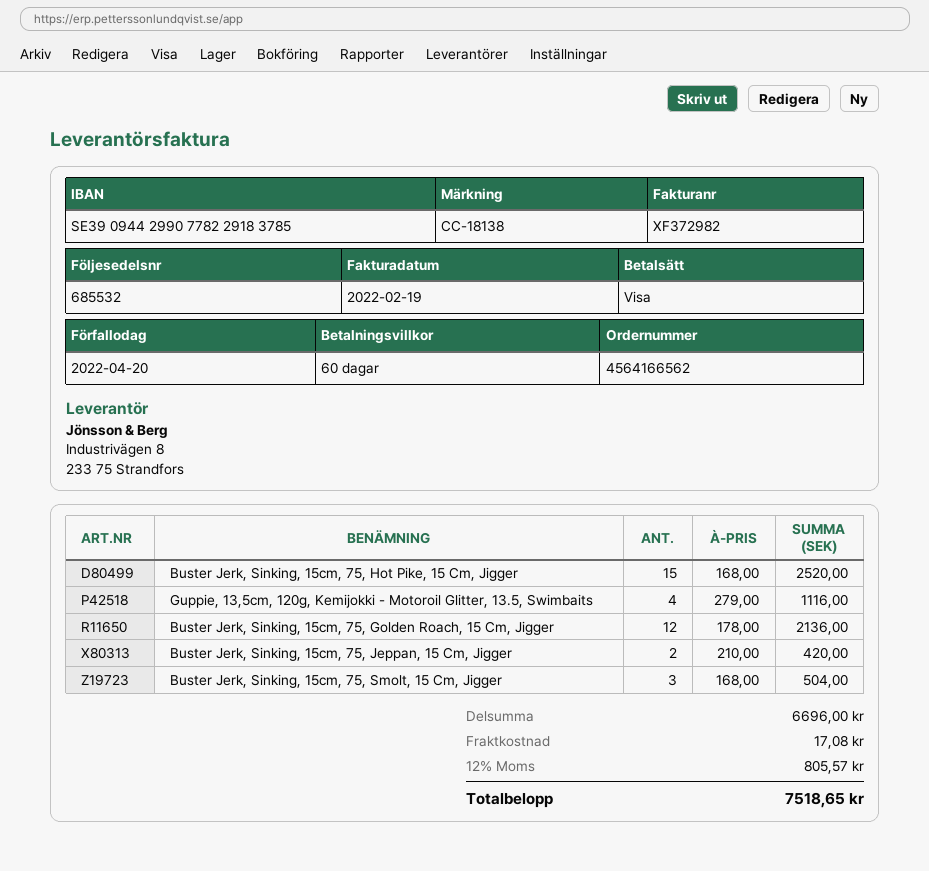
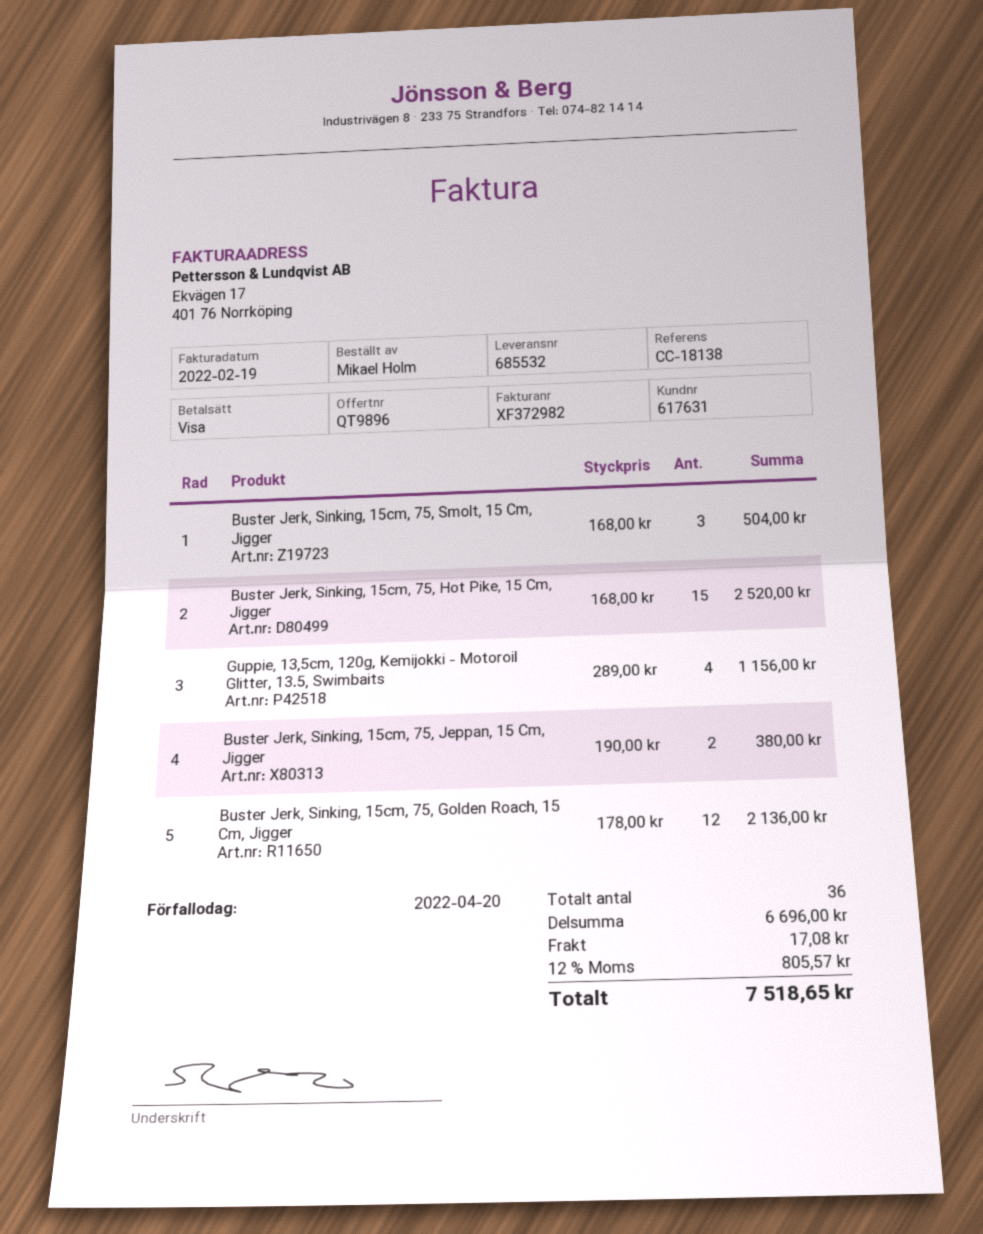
Guppie, 13,5cm, 120g, Kemijokki - Motoroil Glitter, 13.5, Swimbaits: 4 x 279.00 = 1116.00 -> 4 x 289.00 = 1156.00
Buster Jerk, Sinking, 15cm, 75, Jeppan, 15 Cm, Jigger: 2 x 210.00 = 420.00 -> 2 x 190.00 = 380.00

